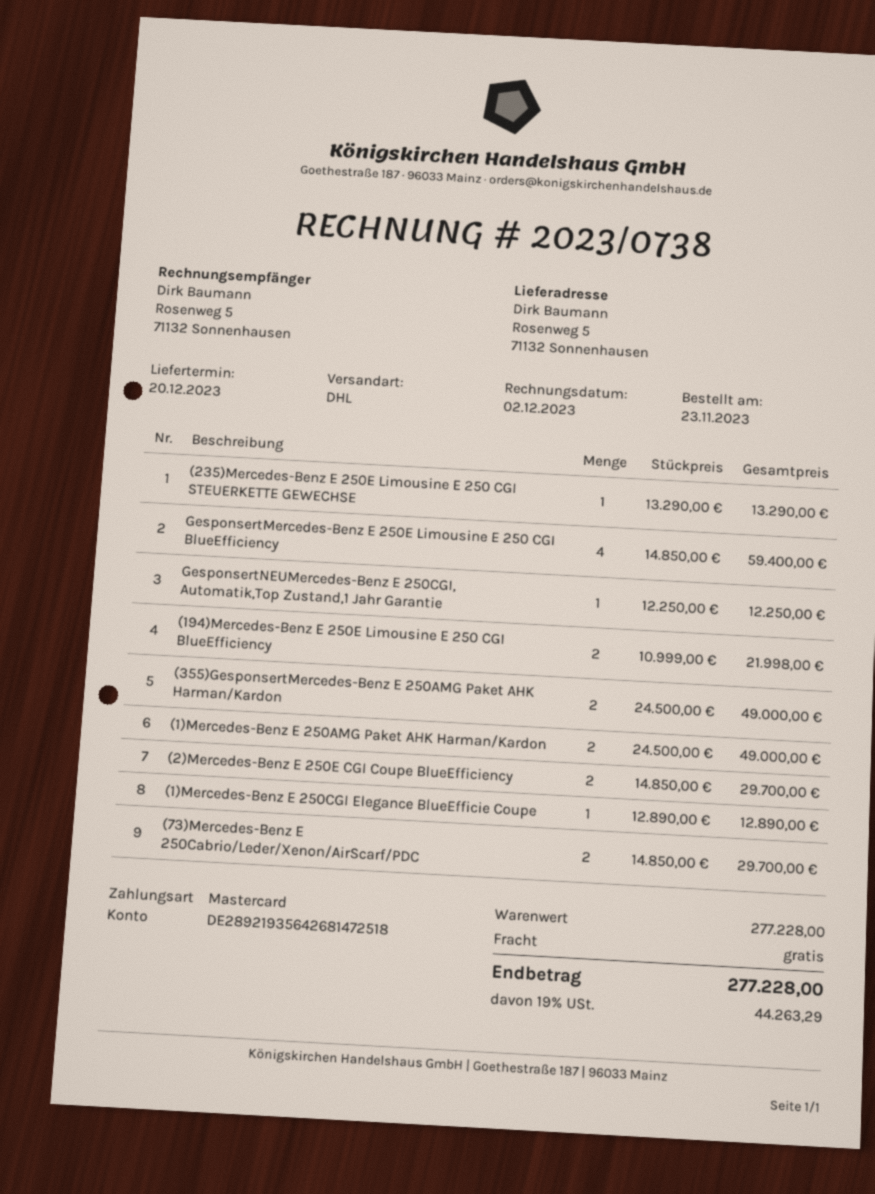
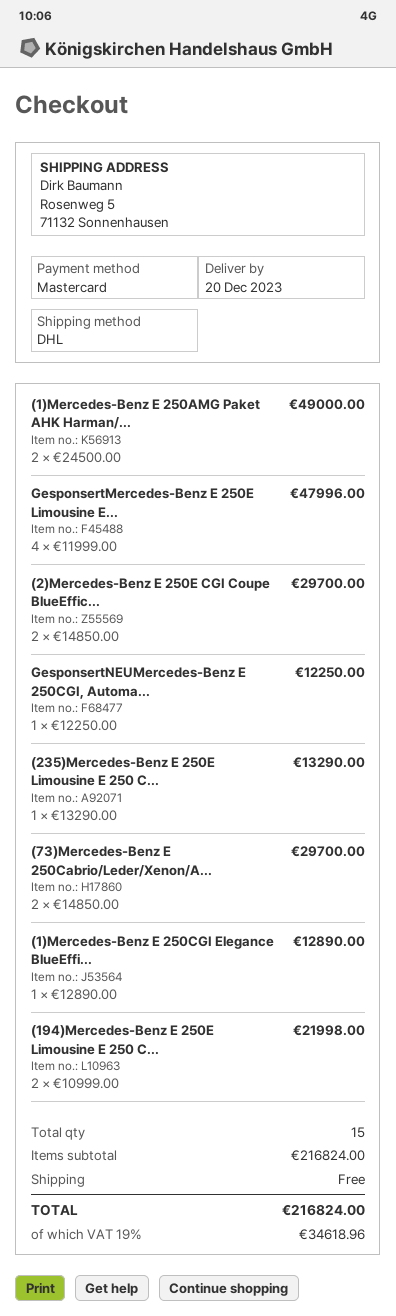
GesponsertMercedes-Benz E 250E Limousine E 250 CGI BlueEfficiency: 4 x 14850.00 = 59400.00 -> 4 x 11999.00 = 47996.00
(355)GesponsertMercedes-Benz E 250AMG Paket AHK Harman/Kardon: 2 x 24500.00 = 49000.00 -> none
subtotal: 277228.00 -> 216824.00
tax: 19% = 44263.29 -> 19% = 34618.96
total: 277228.00 -> 216824.00

